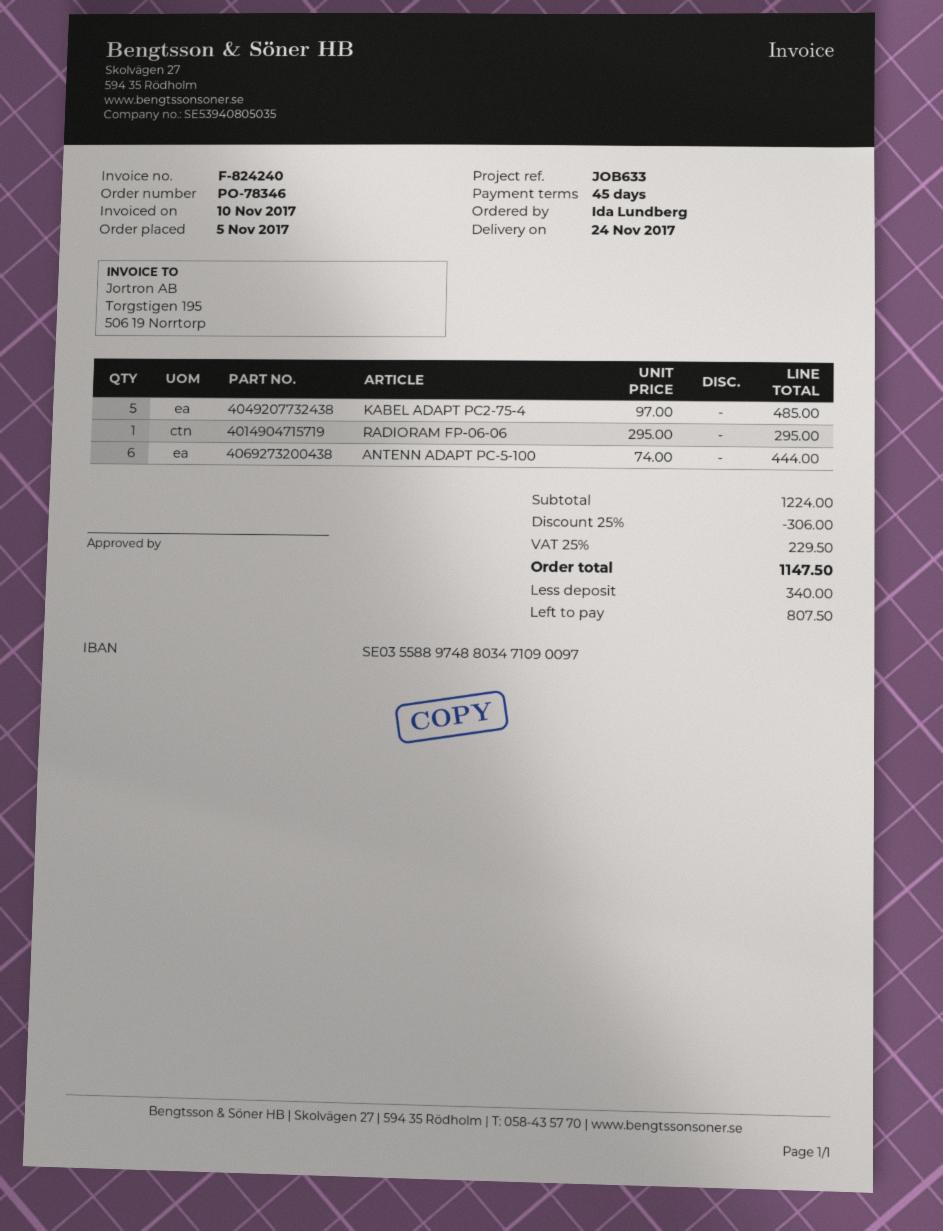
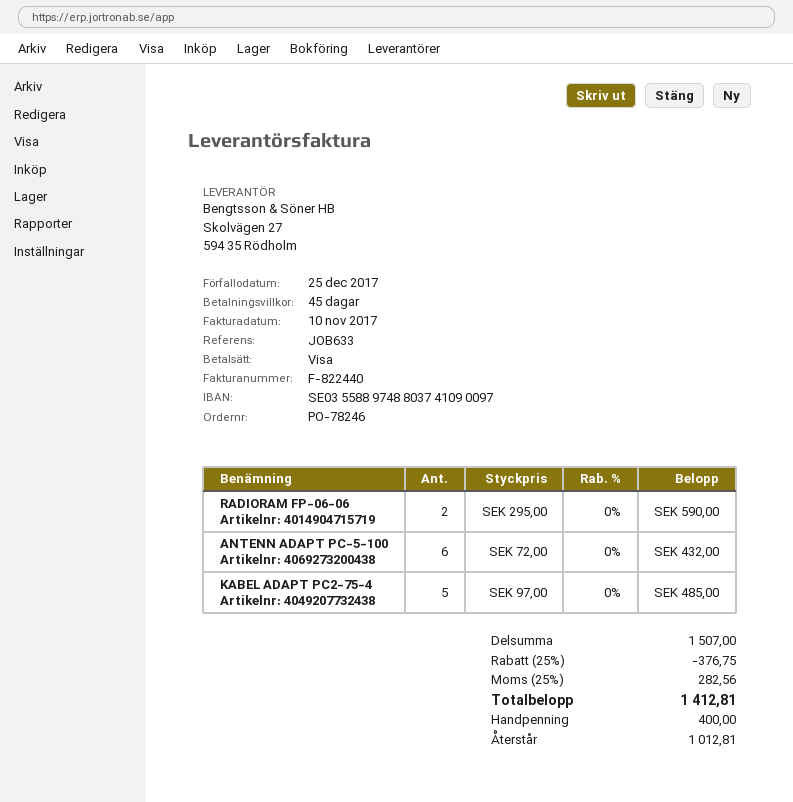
order number: PO-78346 -> PO-78246
invoice number: F-824240 -> F-822440
bank account: SE0355889748803471090097 -> SE0355889748803741090097
RADIORAM FP-06-06: 1 x 295.00 = 295.00 -> 2 x 295.00 = 590.00
ANTENN ADAPT PC-5-100: 6 x 74.00 = 444.00 -> 6 x 72.00 = 432.00
subtotal: 1224.00 -> 1507.00
discount: 25% = 306.00 -> 25% = 376.75
tax: 25% = 229.50 -> 25% = 282.56
total: 1147.50 -> 1412.81
deposit: 340.00 -> 400.00
balance: 807.50 -> 1012.81

